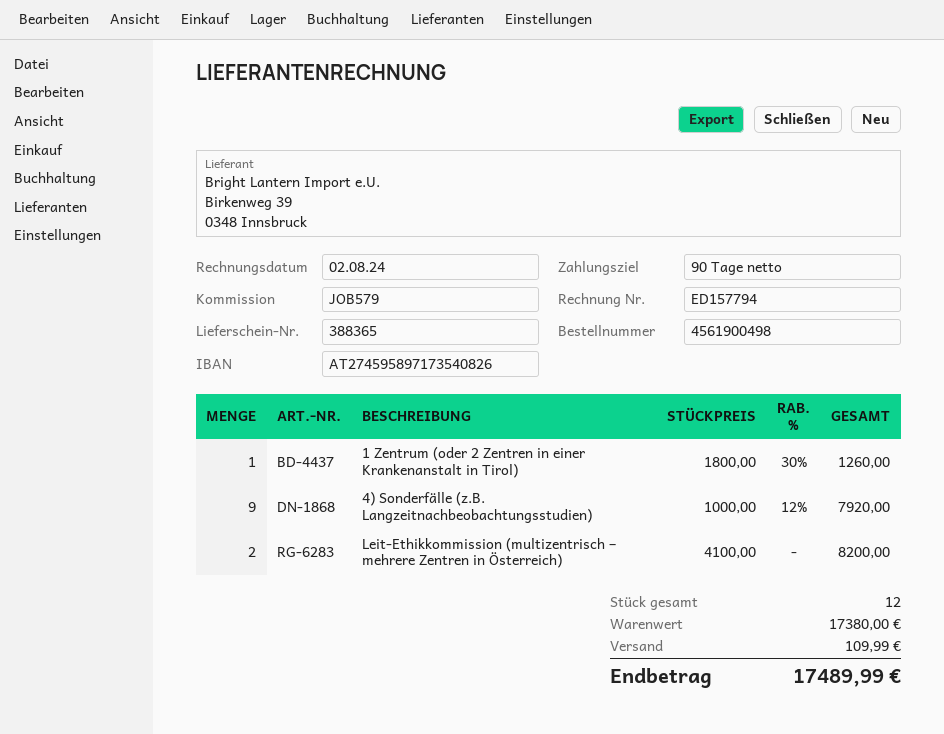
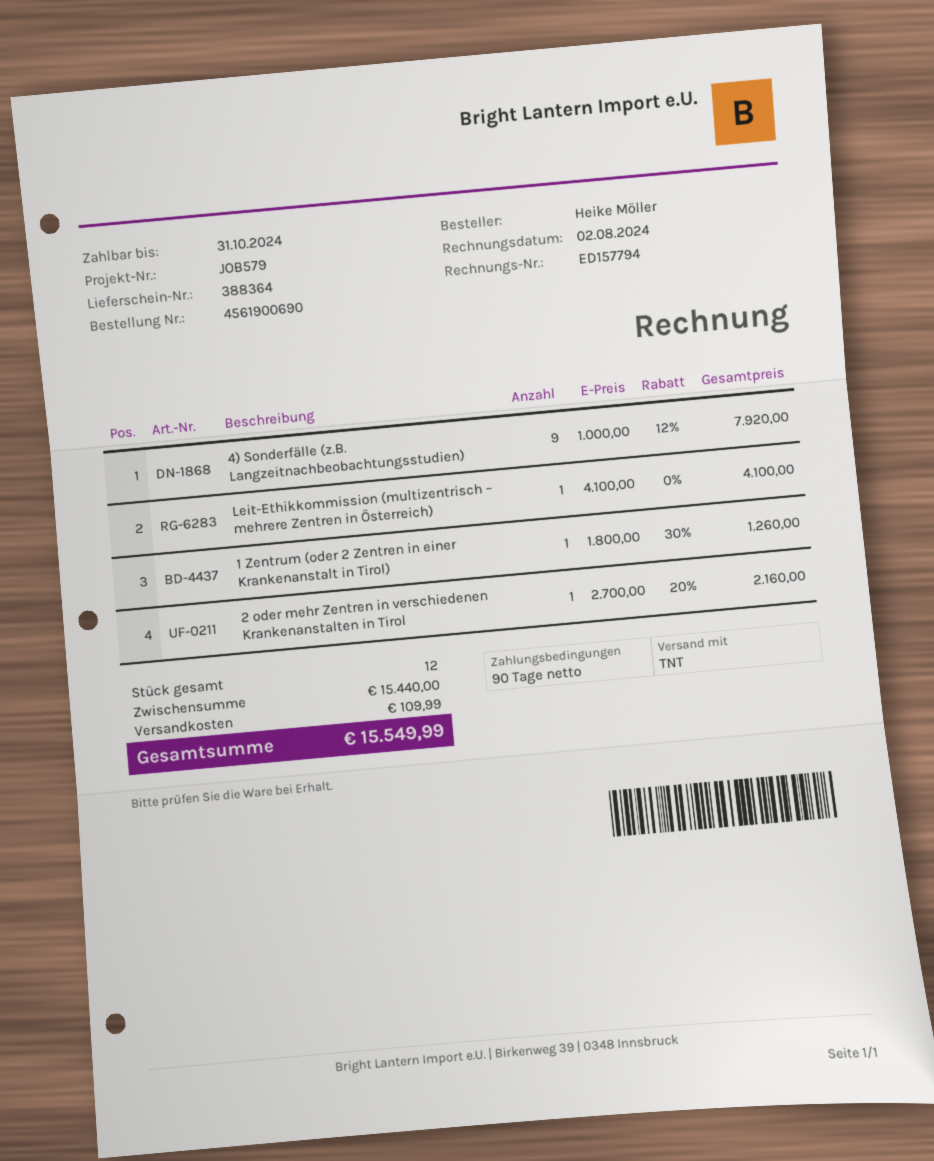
order number: 4561900498 -> 4561900690
delivery note number: 388365 -> 388364
Leit-Ethikkommission (multizentrisch – mehrere Zentren in Österreich): 2 x 4100.00 = 8200.00 -> 1 x 4100.00 = 4100.00
2 oder mehr Zentren in verschiedenen Krankenanstalten in Tirol: none -> 1 x 2700.00 - 20% = 2160.00
subtotal: 17380.00 -> 15440.00
total: 17489.99 -> 15549.99

